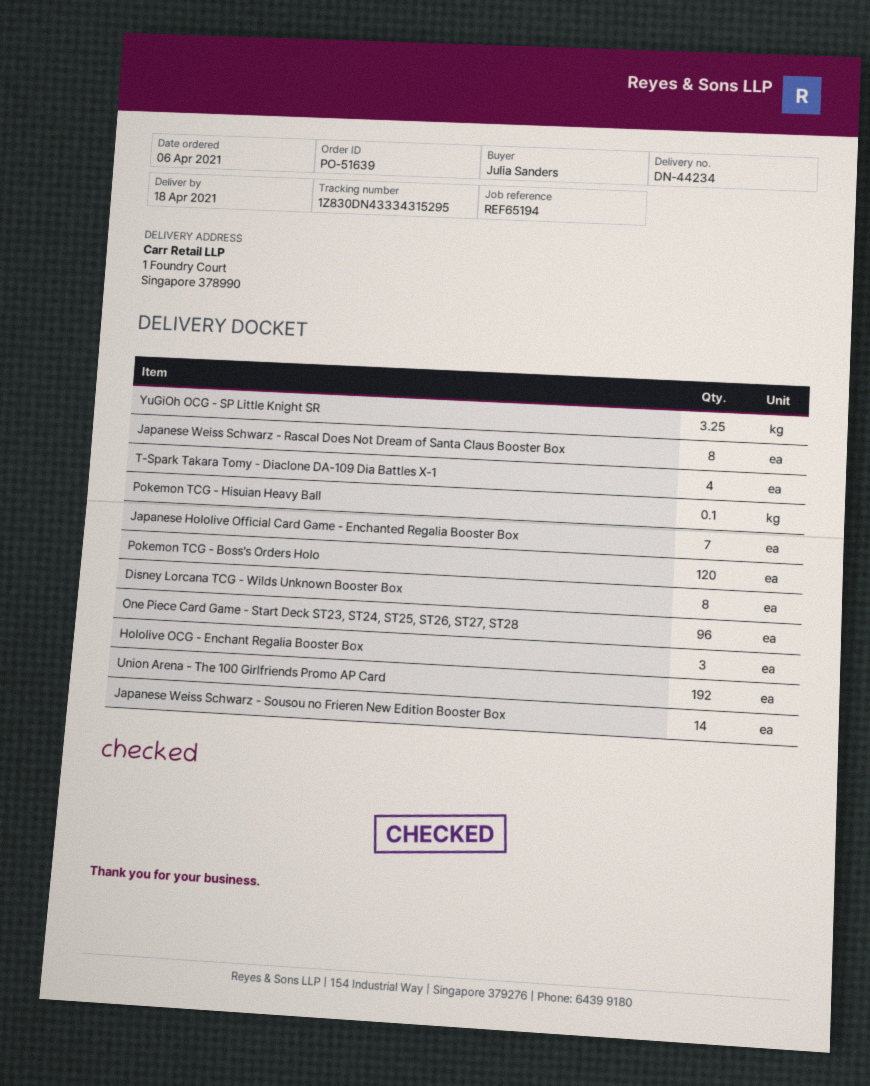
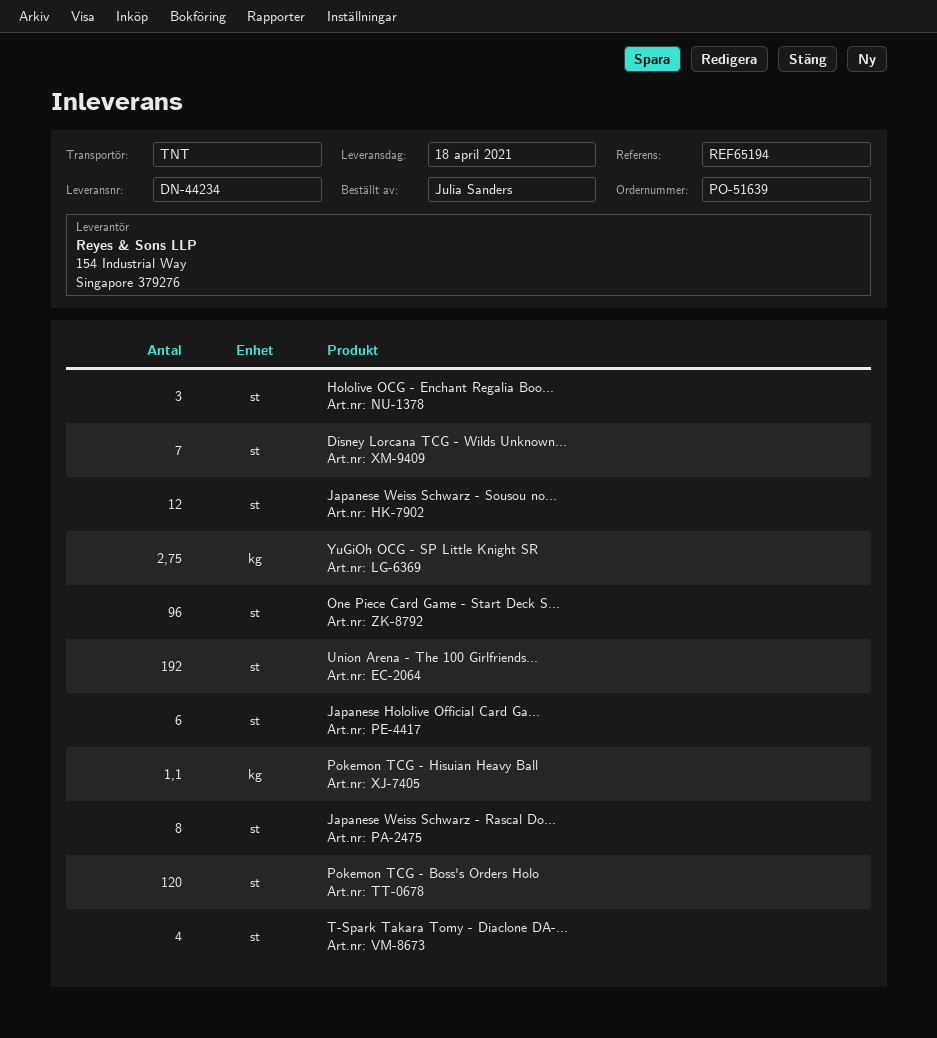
YuGiOh OCG - SP Little Knight SR: 3.25 -> 2.75
Pokemon TCG - Hisuian Heavy Ball: 0.1 -> 1.1
Japanese Hololive Official Card Game - Enchanted Regalia Booster Box: 7 -> 6
Disney Lorcana TCG - Wilds Unknown Booster Box: 8 -> 7
Japanese Weiss Schwarz - Sousou no Frieren New Edition Booster Box: 14 -> 12

